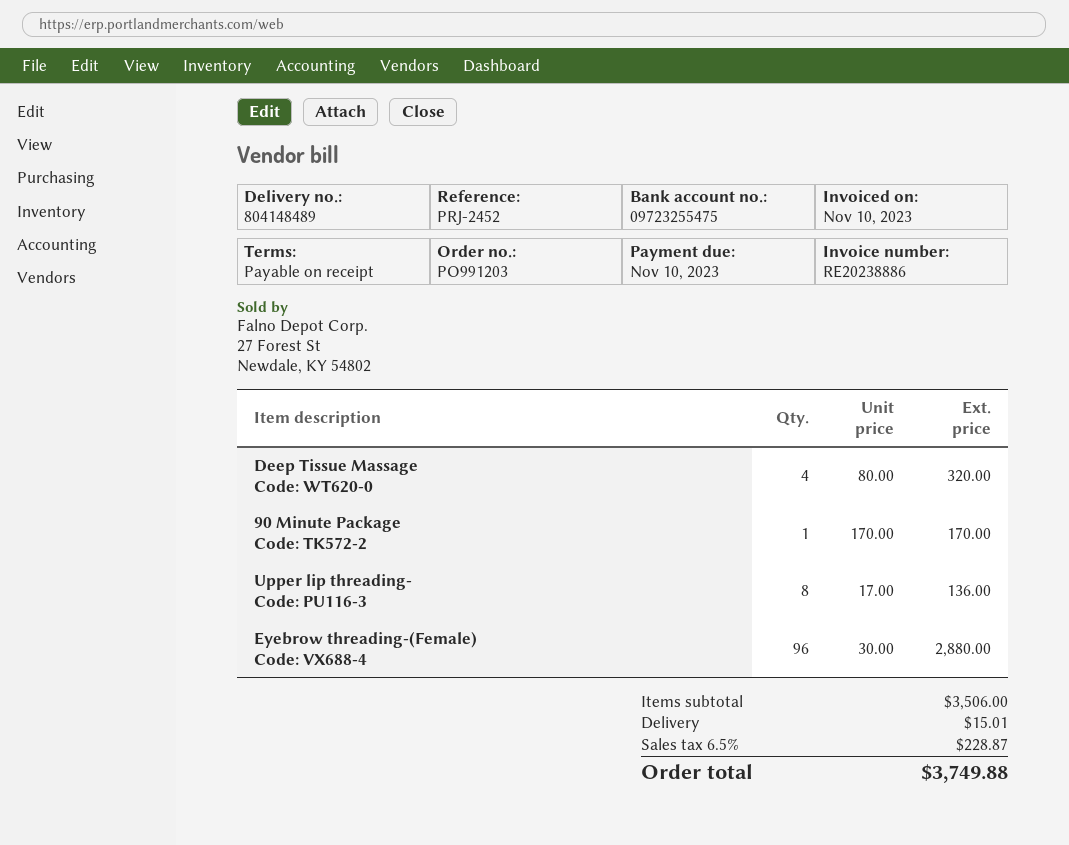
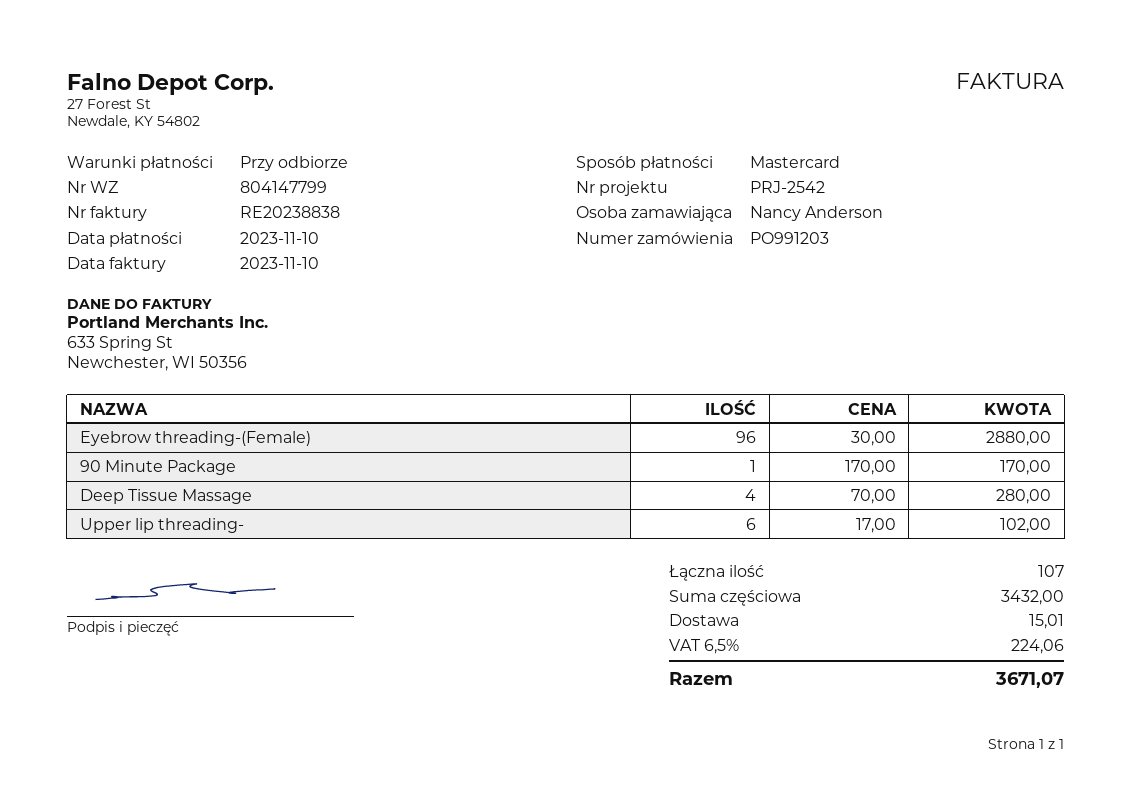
delivery note number: 804148489 -> 804147799
invoice number: RE20238886 -> RE20238838
reference: PRJ-2452 -> PRJ-2542
Deep Tissue Massage: 4 x 80.00 = 320.00 -> 4 x 70.00 = 280.00
Upper lip threading-: 8 x 17.00 = 136.00 -> 6 x 17.00 = 102.00
subtotal: 3506.00 -> 3432.00
tax: 6.5% = 228.87 -> 6.5% = 224.06
total: 3749.88 -> 3671.07

